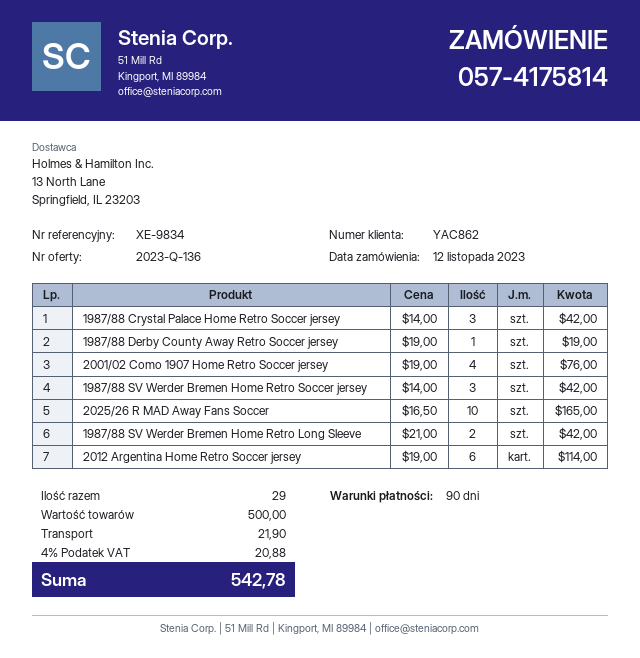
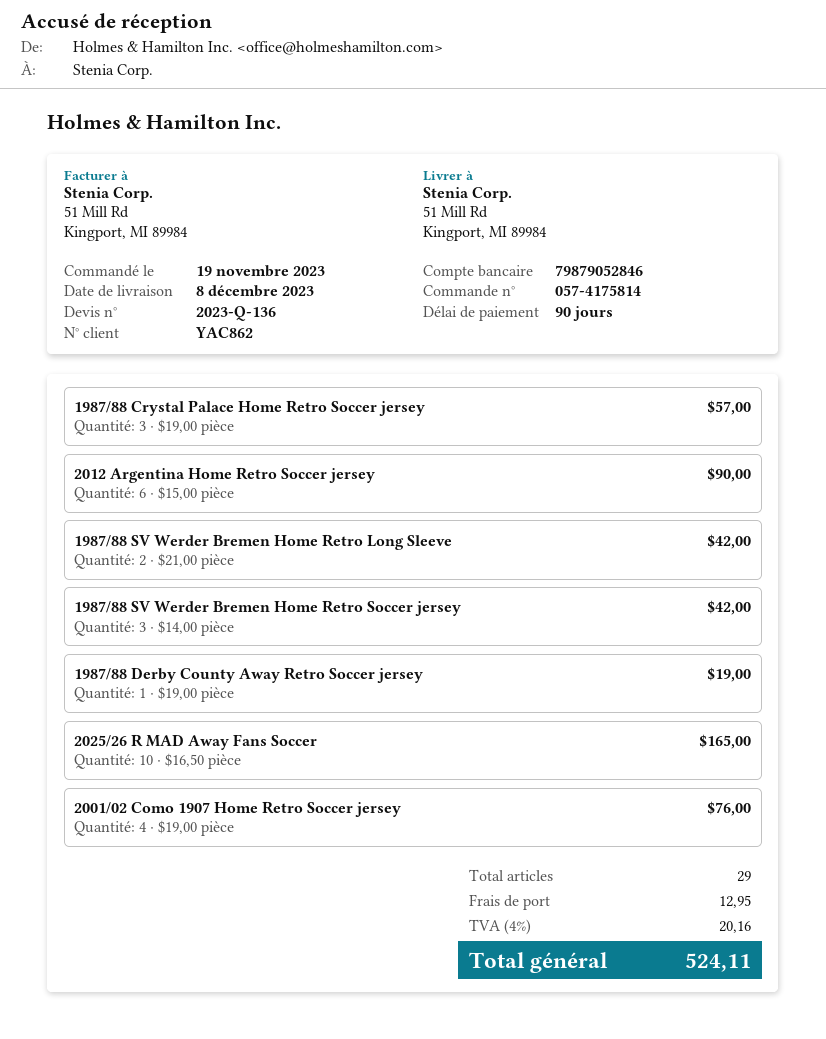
order date: 2023-11-12 -> 2023-11-19
1987/88 Crystal Palace Home Retro Soccer jersey: 3 x 14.00 = 42.00 -> 3 x 19.00 = 57.00
2012 Argentina Home Retro Soccer jersey: 6 x 19.00 = 114.00 -> 6 x 15.00 = 90.00
shipping: 21.90 -> 12.95
tax: 4% = 20.88 -> 4% = 20.16
total: 542.78 -> 524.11

